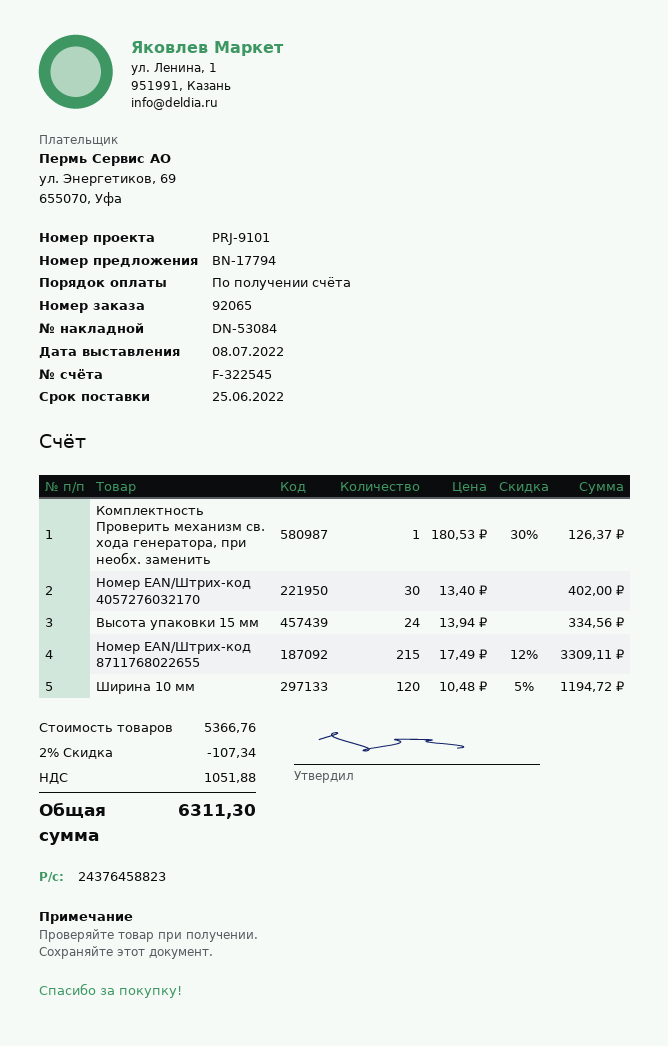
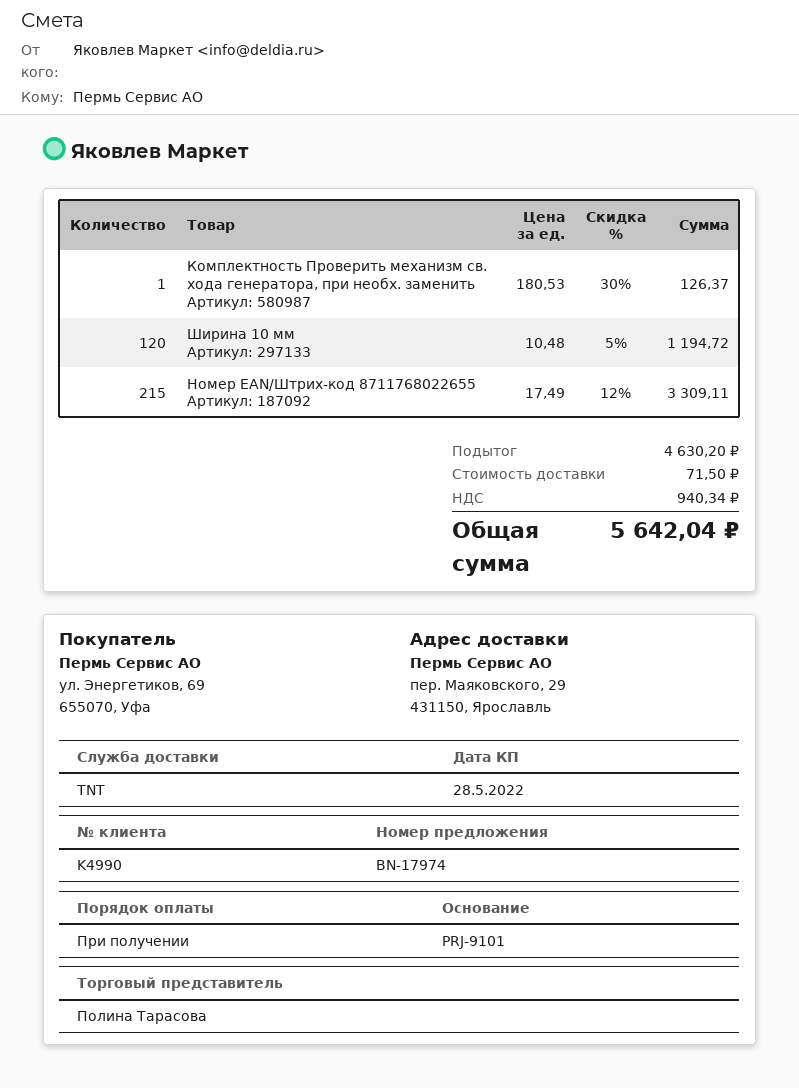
quote number: BN-17794 -> BN-17974
Номер EAN/Штрих-код 4057276032170: 30 x 13.40 = 402.00 -> none
Высота упаковки 15 мм: 24 x 13.94 = 334.56 -> none
subtotal: 5366.76 -> 4630.20
discount: 2% = 107.34 -> none
shipping: none -> 71.50
tax: 1051.88 -> 940.34
total: 6311.30 -> 5642.04

